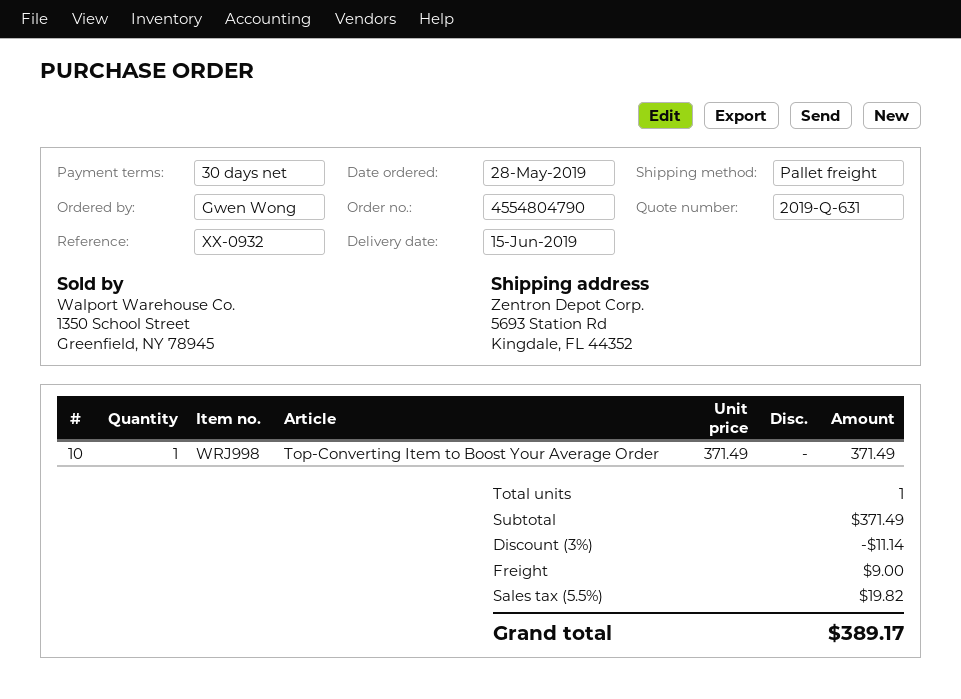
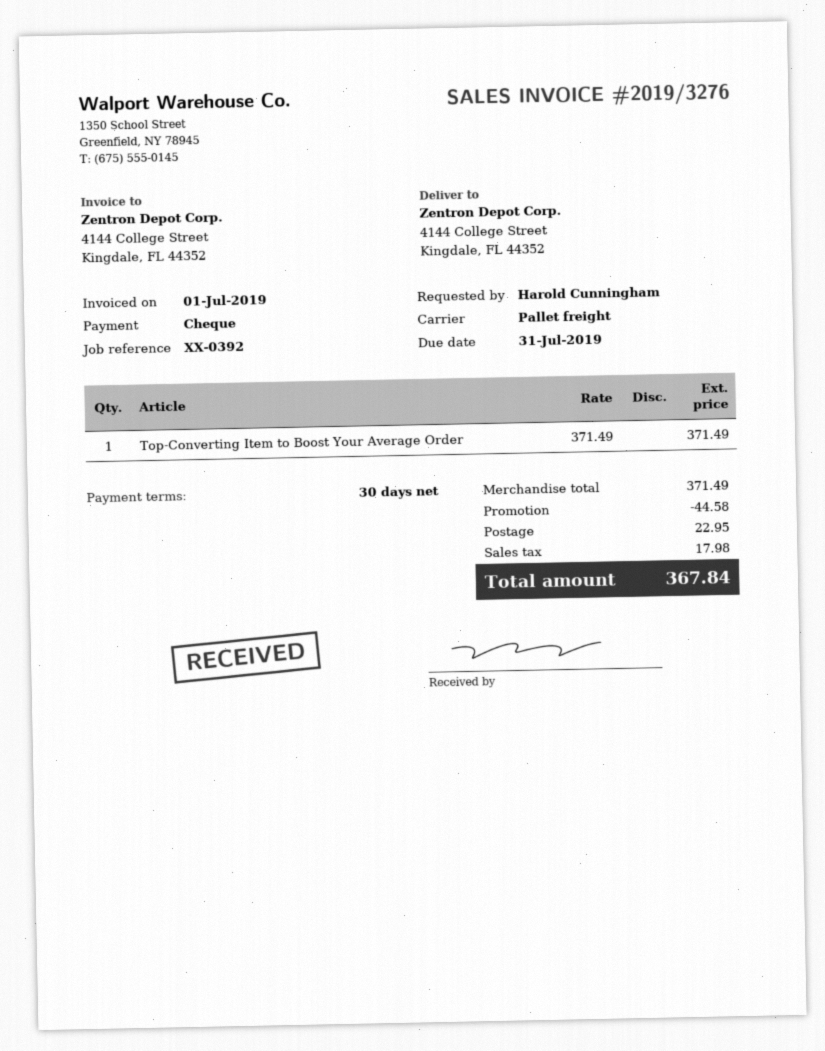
reference: XX-0932 -> XX-0392
ordered by: Gwen Wong -> Harold Cunningham
ship to: 5693 Station Rd, Kingdale, FL 44352 -> 4144 College Street, Kingdale, FL 44352
discount: 11.14 -> 44.58
shipping: 9.00 -> 22.95
tax: 19.82 -> 17.98
total: 389.17 -> 367.84

